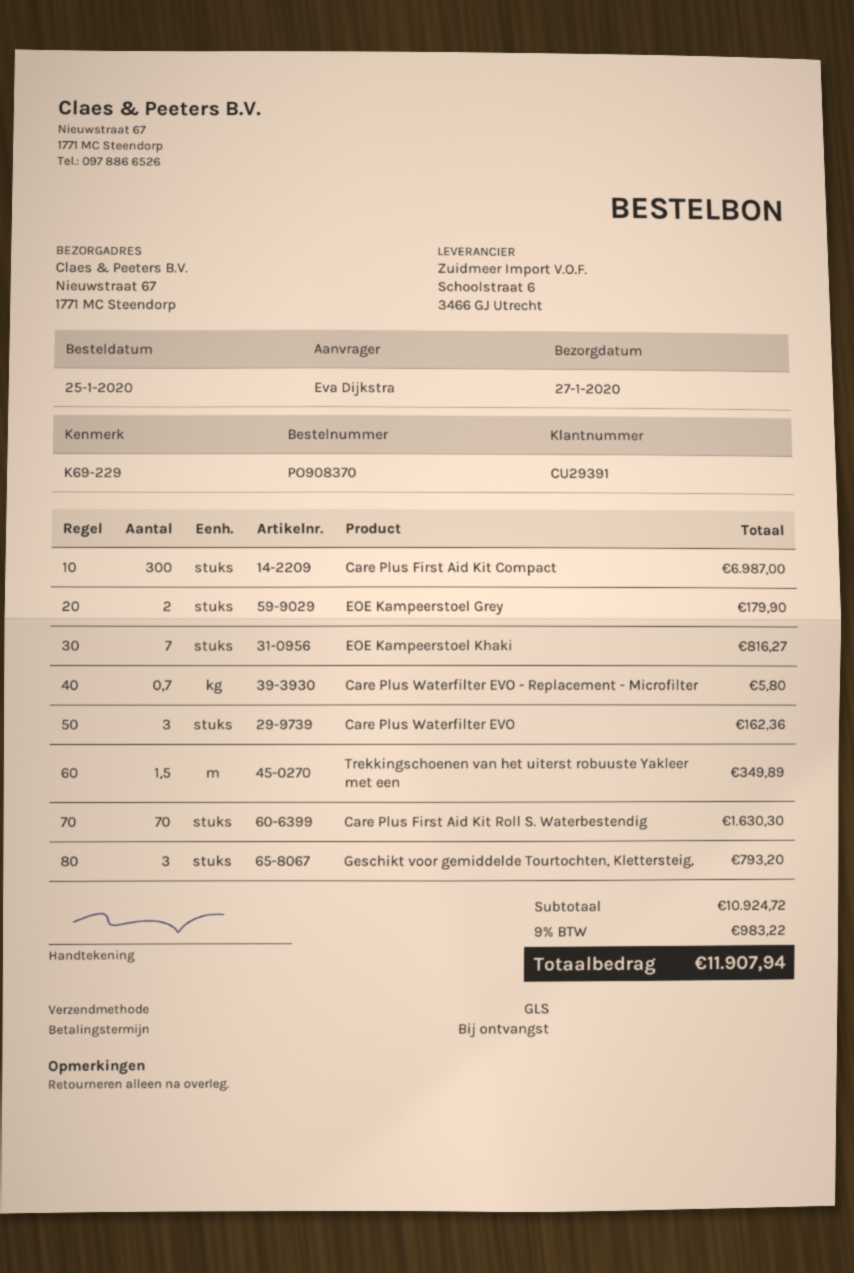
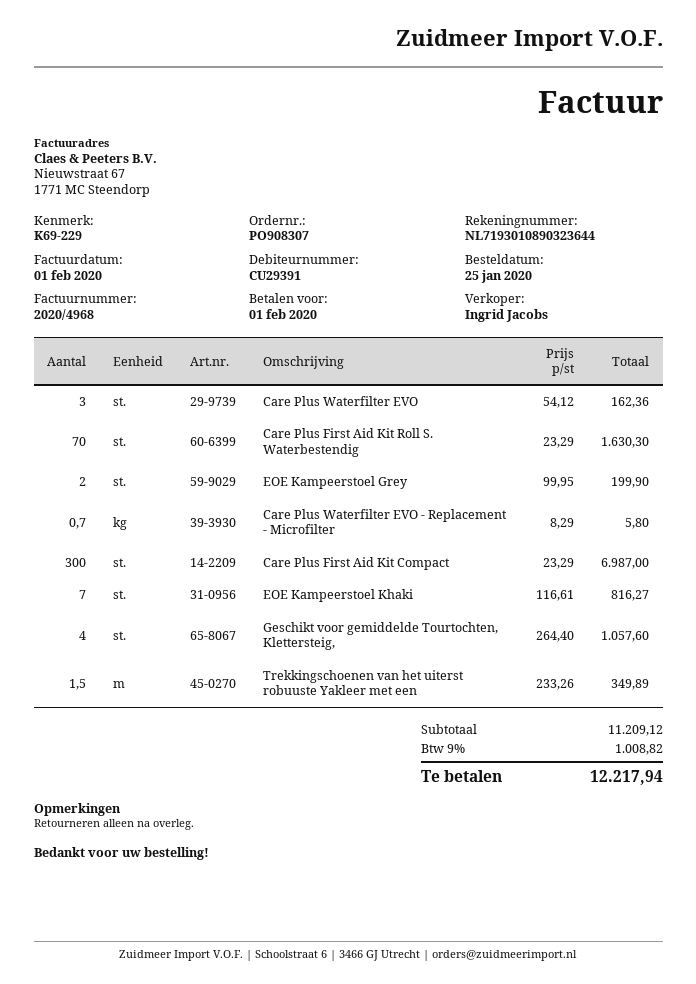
order number: PO908370 -> PO908307
EOE Kampeerstoel Grey: 2 for 179.90 -> 2 for 199.90
Geschikt voor gemiddelde Tourtochten, Klettersteig,: 3 for 793.20 -> 4 for 1057.60
subtotal: 10924.72 -> 11209.12
tax: 9% = 983.22 -> 9% = 1008.82
total: 11907.94 -> 12217.94

